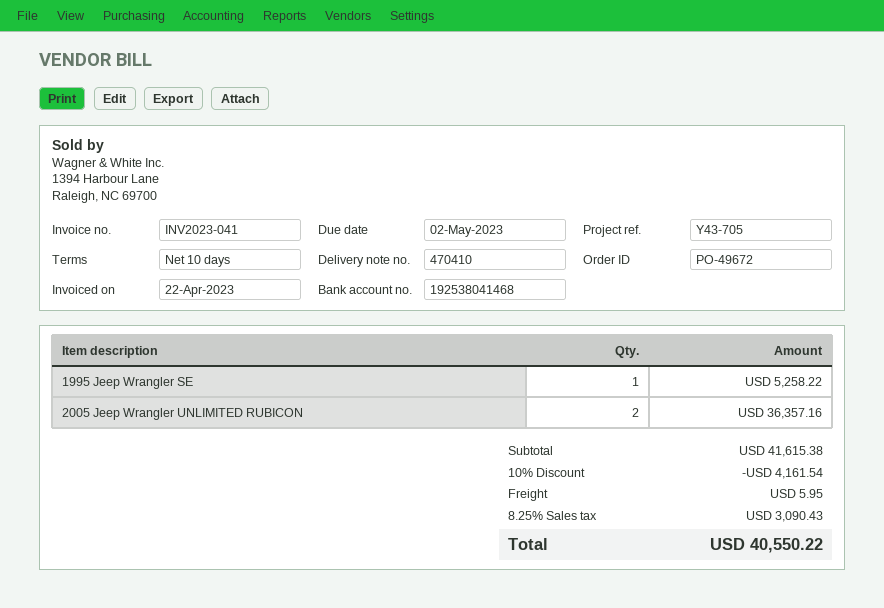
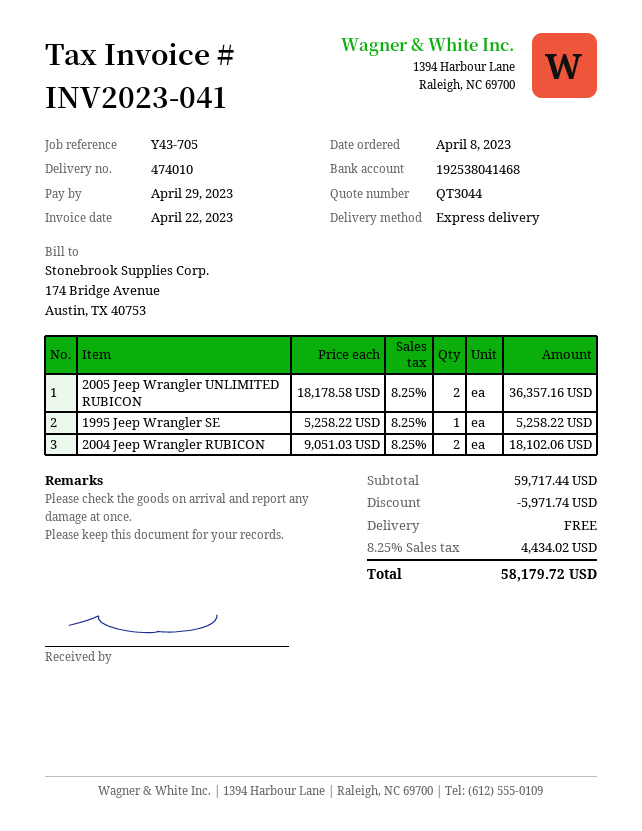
delivery note number: 470410 -> 474010
due date: 2023-05-02 -> 2023-04-29
2004 Jeep Wrangler RUBICON: none -> 2 for 18102.06
subtotal: 41615.38 -> 59717.44
discount: 4161.54 -> 5971.74
shipping: 5.95 -> 0.00
tax: 8.25% = 3090.43 -> 8.25% = 4434.02
total: 40550.22 -> 58179.72

